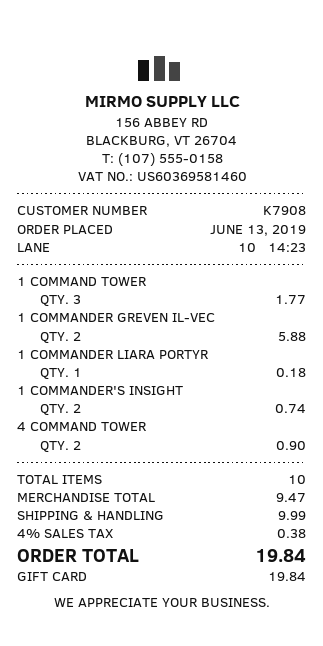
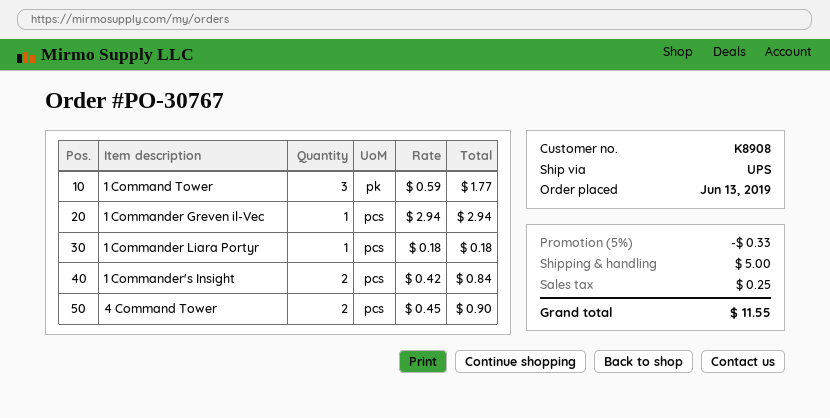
customer number: K7908 -> K8908
1 COMMANDER GREVEN IL-VEC: 2 for 5.88 -> 1 for 2.94
1 COMMANDER'S INSIGHT: 2 for 0.74 -> 2 for 0.84
discount: none -> 5% = 0.33
shipping: 9.99 -> 5.00
tax: 0.38 -> 0.25
total: 19.84 -> 11.55

